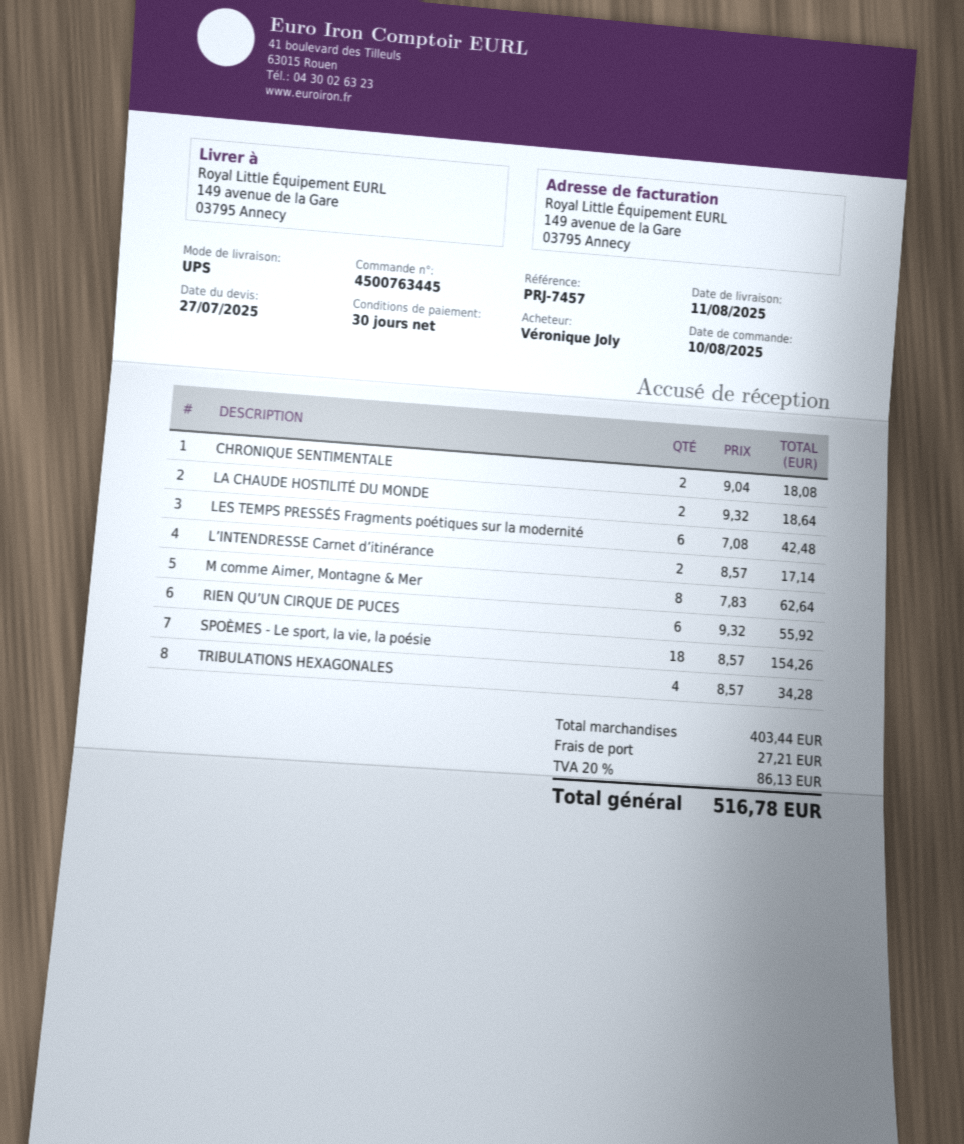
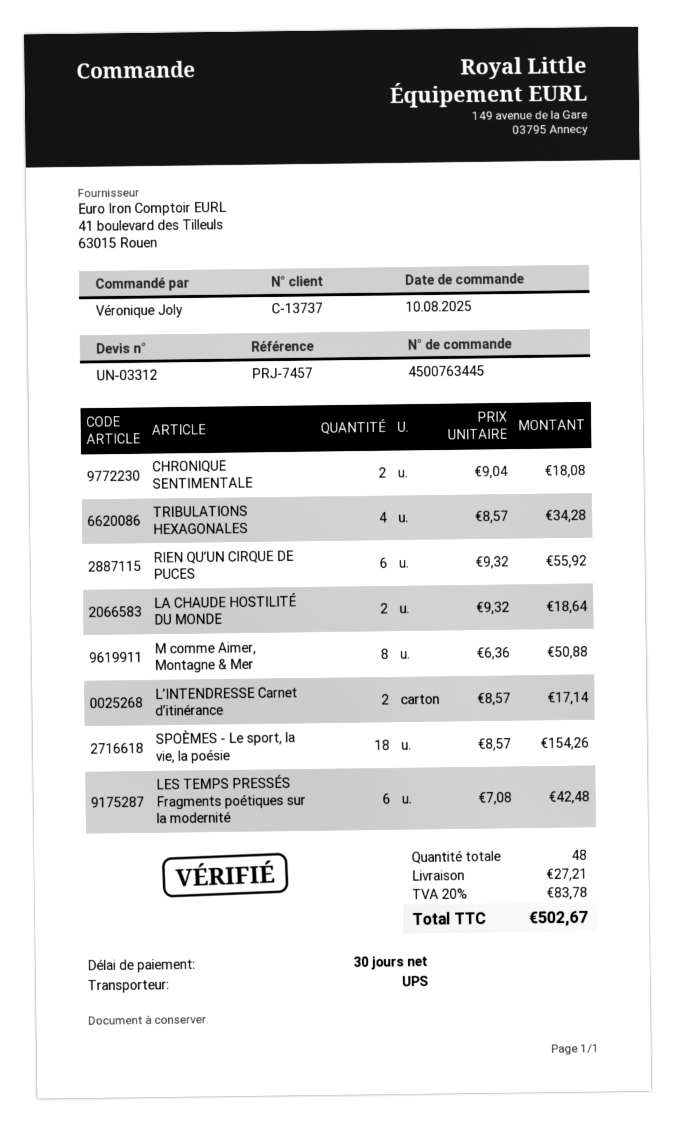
M comme Aimer, Montagne & Mer: 8 x 7.83 = 62.64 -> 8 x 6.36 = 50.88
tax: 20% = 86.13 -> 20% = 83.78
total: 516.78 -> 502.67

